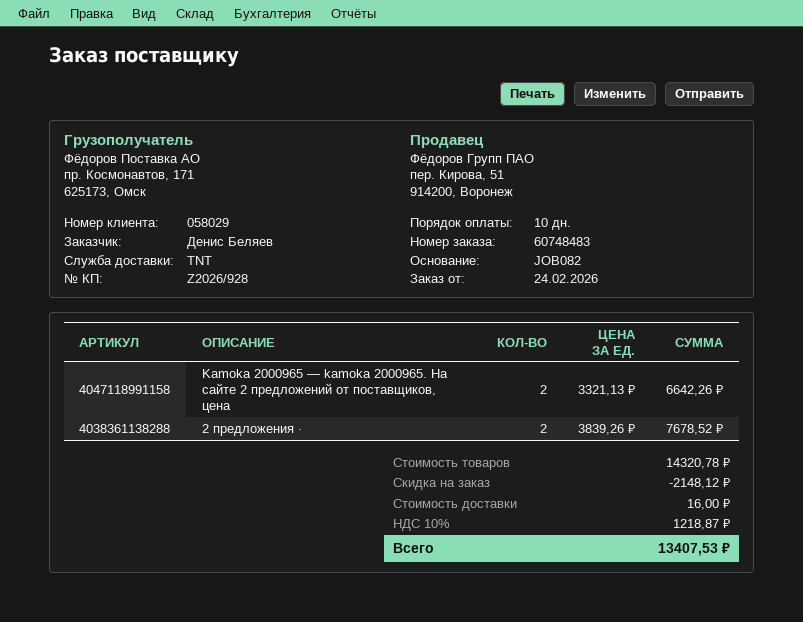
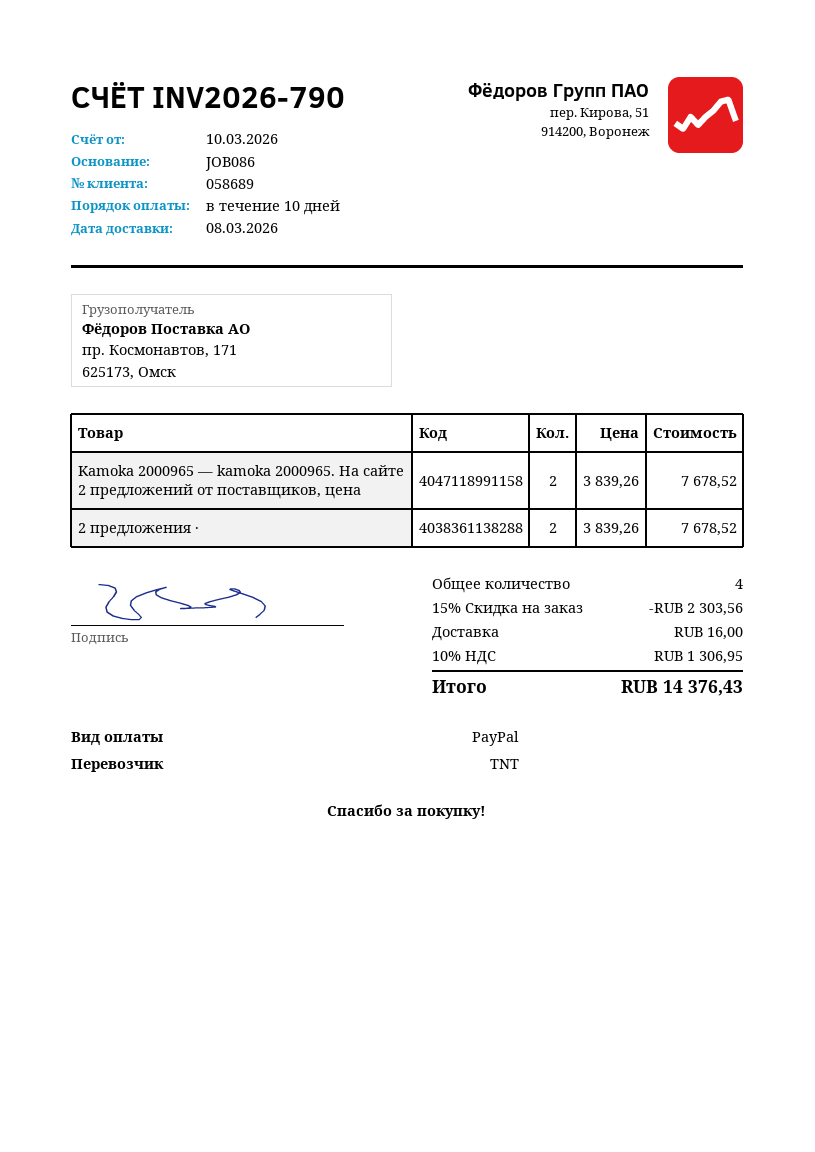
customer number: 058029 -> 058689
reference: JOB082 -> JOB086
Kamoka 2000965 — kamoka 2000965. На сайте 2 предложений от поставщиков, цена: 2 x 3321.13 = 6642.26 -> 2 x 3839.26 = 7678.52
discount: 2148.12 -> 2303.56
tax: 10% = 1218.87 -> 10% = 1306.95
total: 13407.53 -> 14376.43

